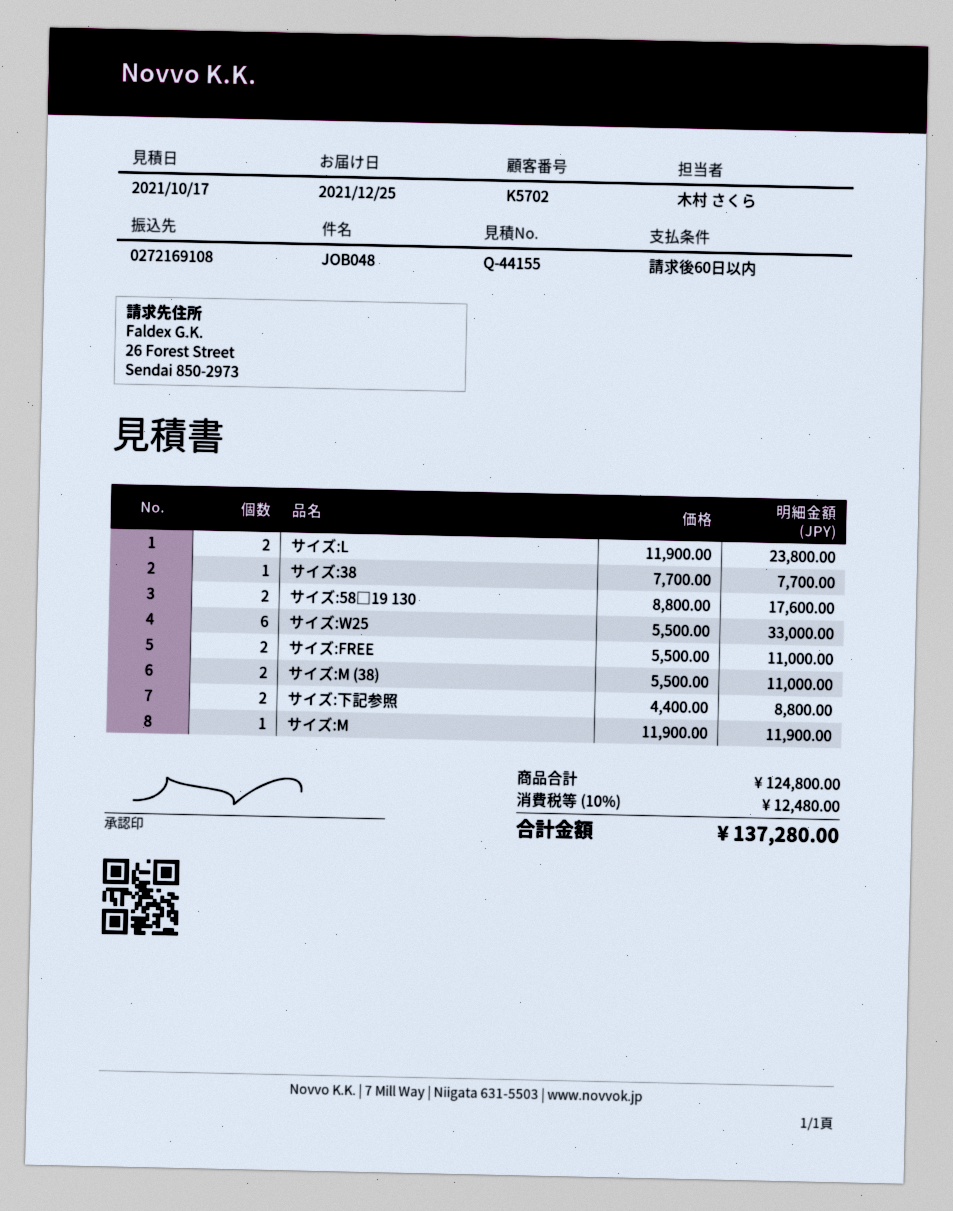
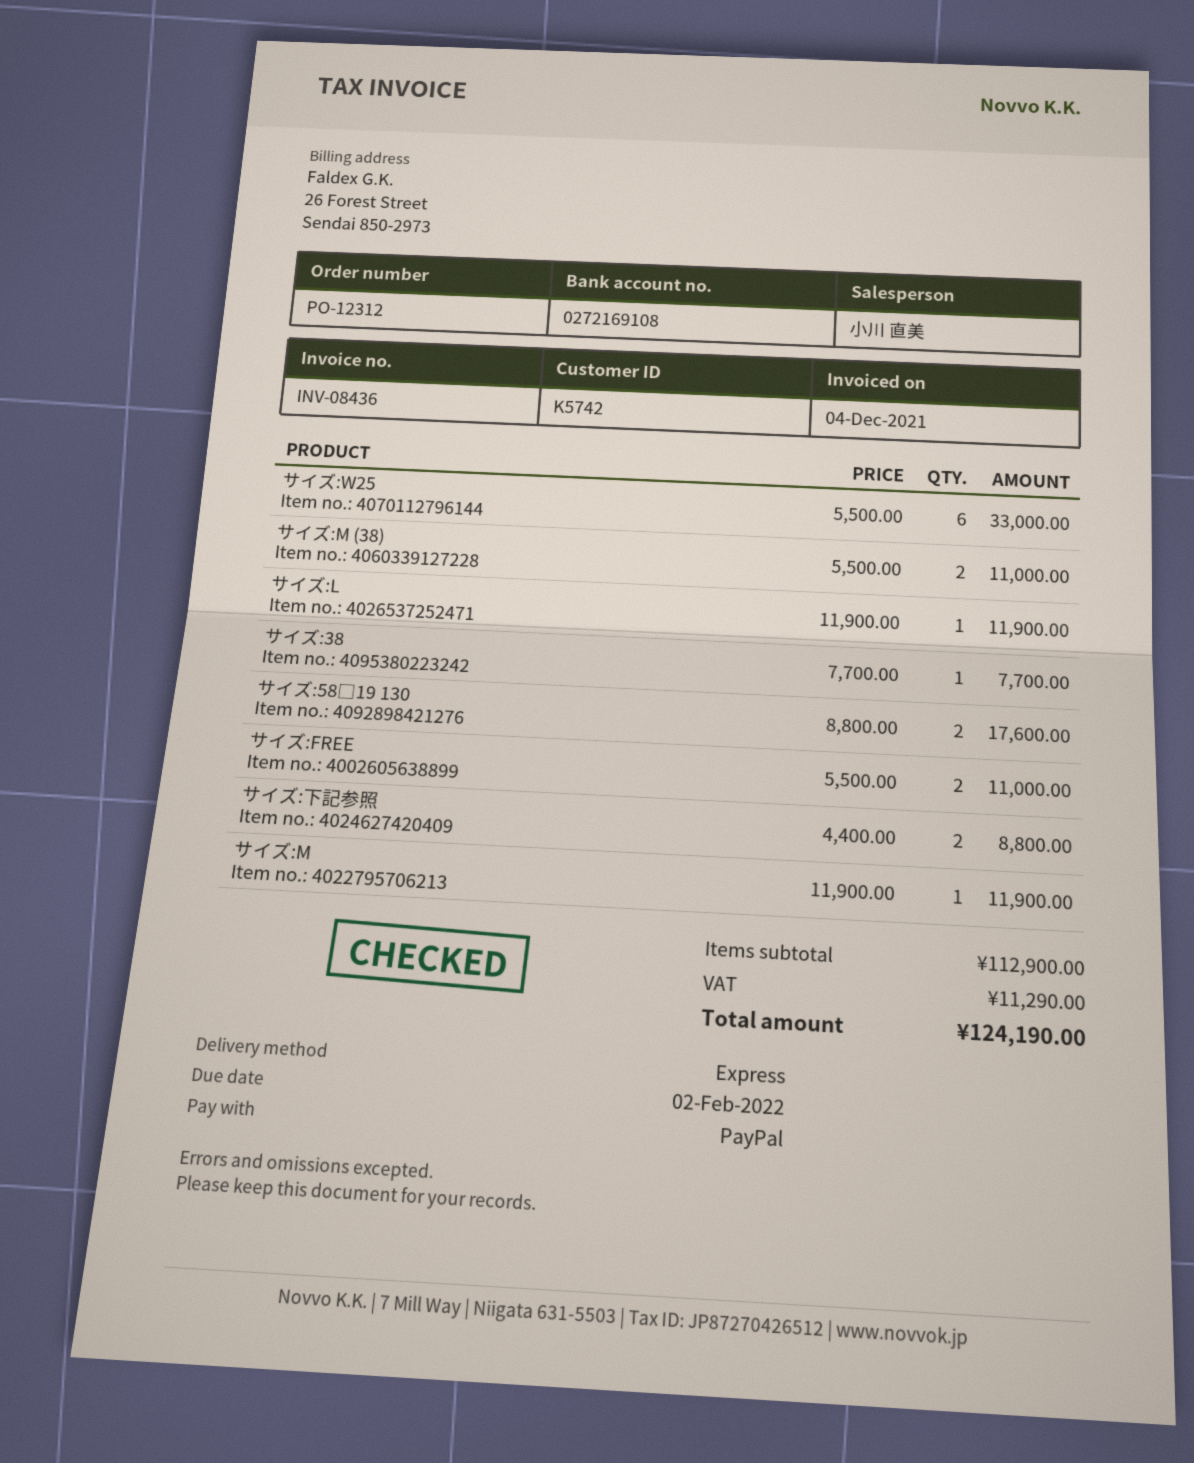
customer number: K5702 -> K5742
sales rep: 木村 さくら -> 小川 直美
サイズ:L: 2 x 11900.00 = 23800.00 -> 1 x 11900.00 = 11900.00
subtotal: 124800.00 -> 112900.00
tax: 12480.00 -> 11290.00
total: 137280.00 -> 124190.00

